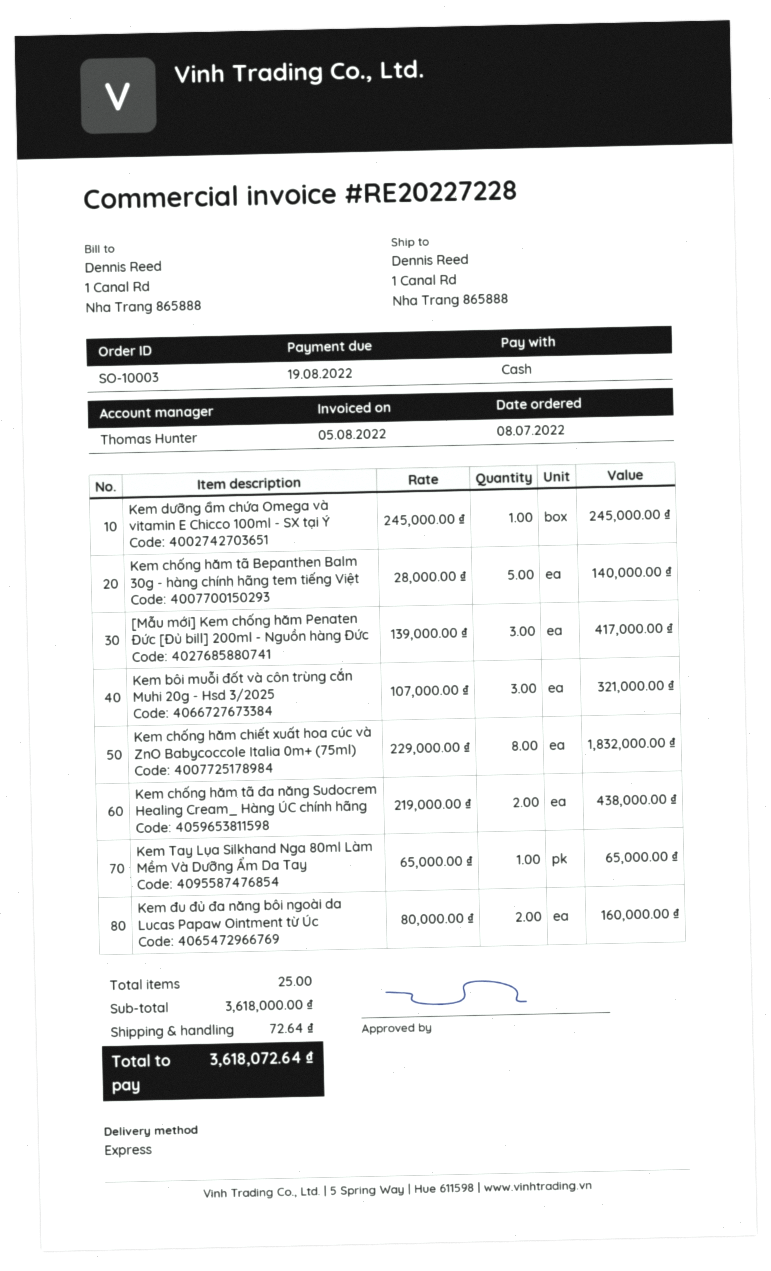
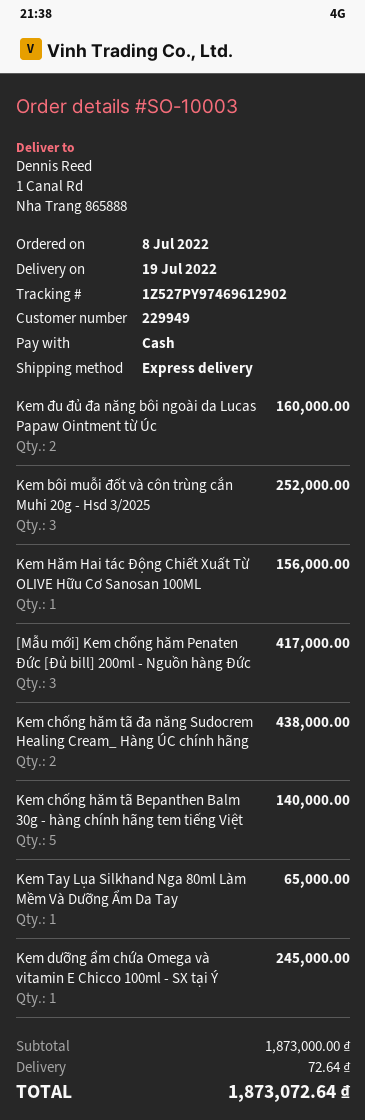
Kem bôi muỗi đốt và côn trùng cắn Muhi 20g - Hsd 3/2025: 3 for 321000.00 -> 3 for 252000.00
Kem chống hăm chiết xuất hoa cúc và ZnO Babycoccole Italia 0m+ (75ml): 8 for 1832000.00 -> none
Kem Hăm Hai tác Động Chiết Xuất Từ OLIVE Hữu Cơ Sanosan 100ML: none -> 1 for 156000.00
subtotal: 3618000.00 -> 1873000.00
total: 3618072.64 -> 1873072.64

